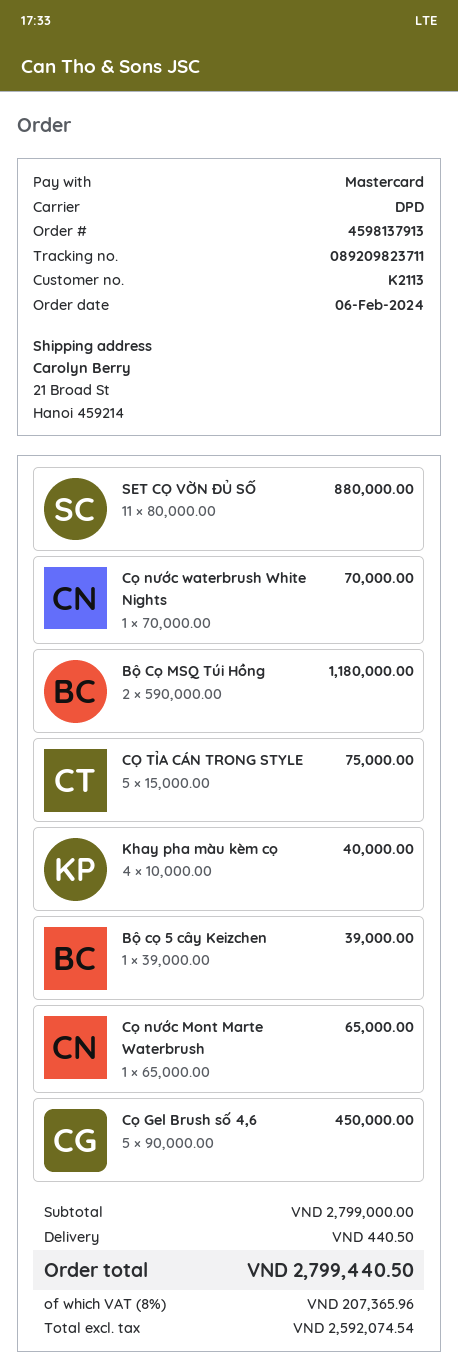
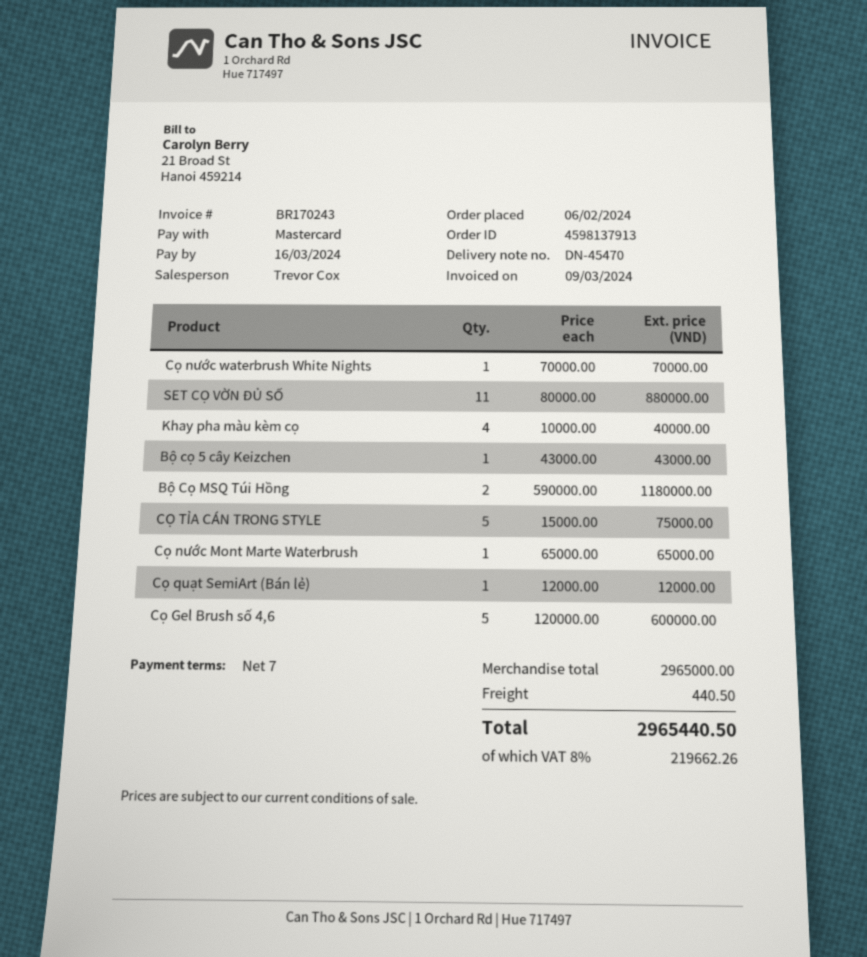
Bộ cọ 5 cây Keizchen: 1 x 39000.00 = 39000.00 -> 1 x 43000.00 = 43000.00
Cọ Gel Brush số 4,6: 5 x 90000.00 = 450000.00 -> 5 x 120000.00 = 600000.00
Cọ quạt SemiArt (Bán lẻ): none -> 1 x 12000.00 = 12000.00
subtotal: 2799000.00 -> 2965000.00
tax: 8% = 207365.96 -> 8% = 219662.26
total: 2799440.50 -> 2965440.50

